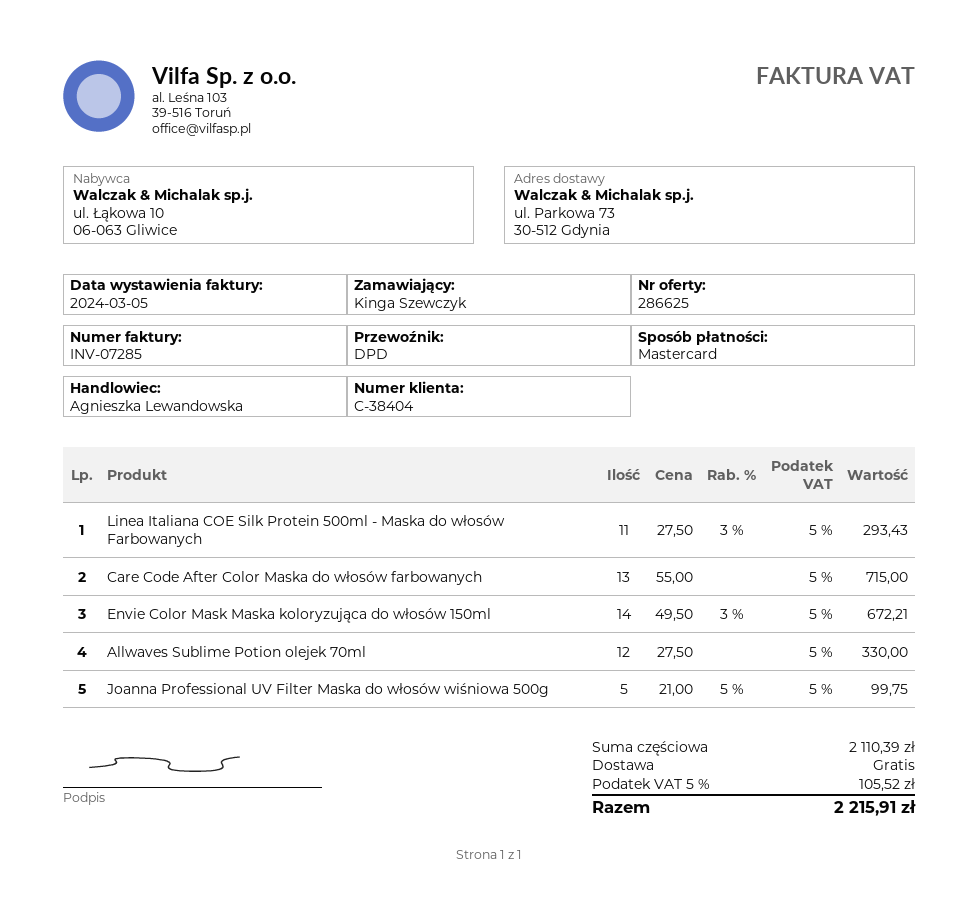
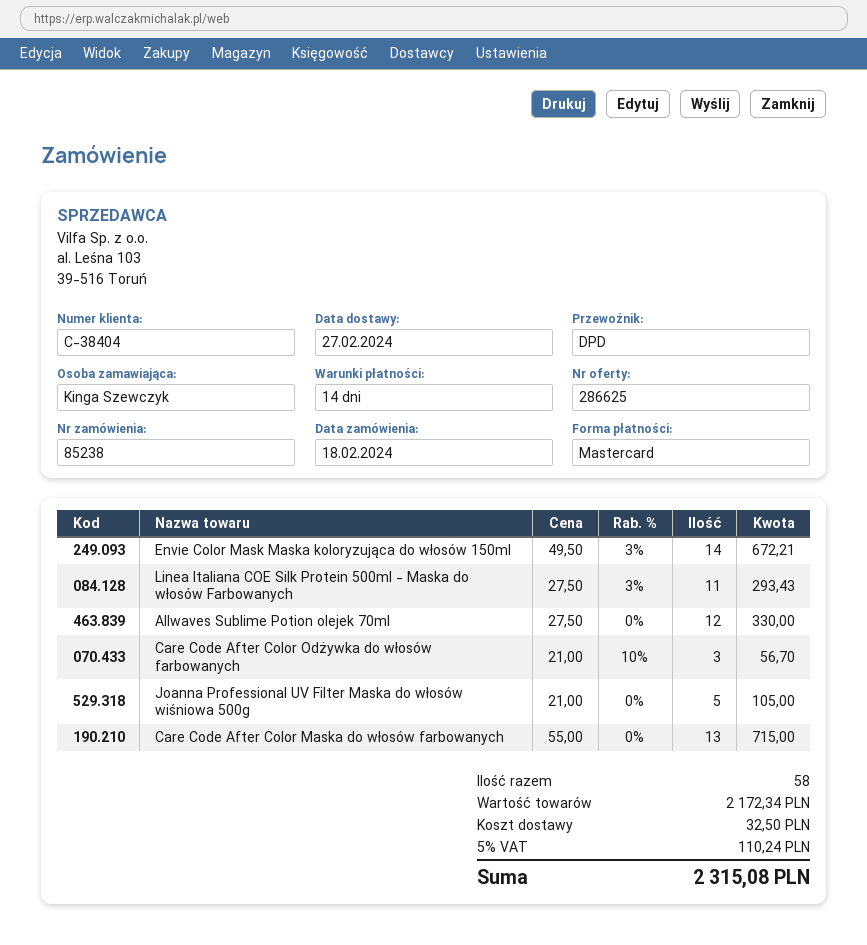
Joanna Professional UV Filter Maska do włosów wiśniowa 500g: 5 x 21.00 - 5% = 99.75 -> 5 x 21.00 = 105.00
Care Code After Color Odżywka do włosów farbowanych: none -> 3 x 21.00 - 10% = 56.70
subtotal: 2110.39 -> 2172.34
shipping: 0.00 -> 32.50
tax: 5% = 105.52 -> 5% = 110.24
total: 2215.91 -> 2315.08

